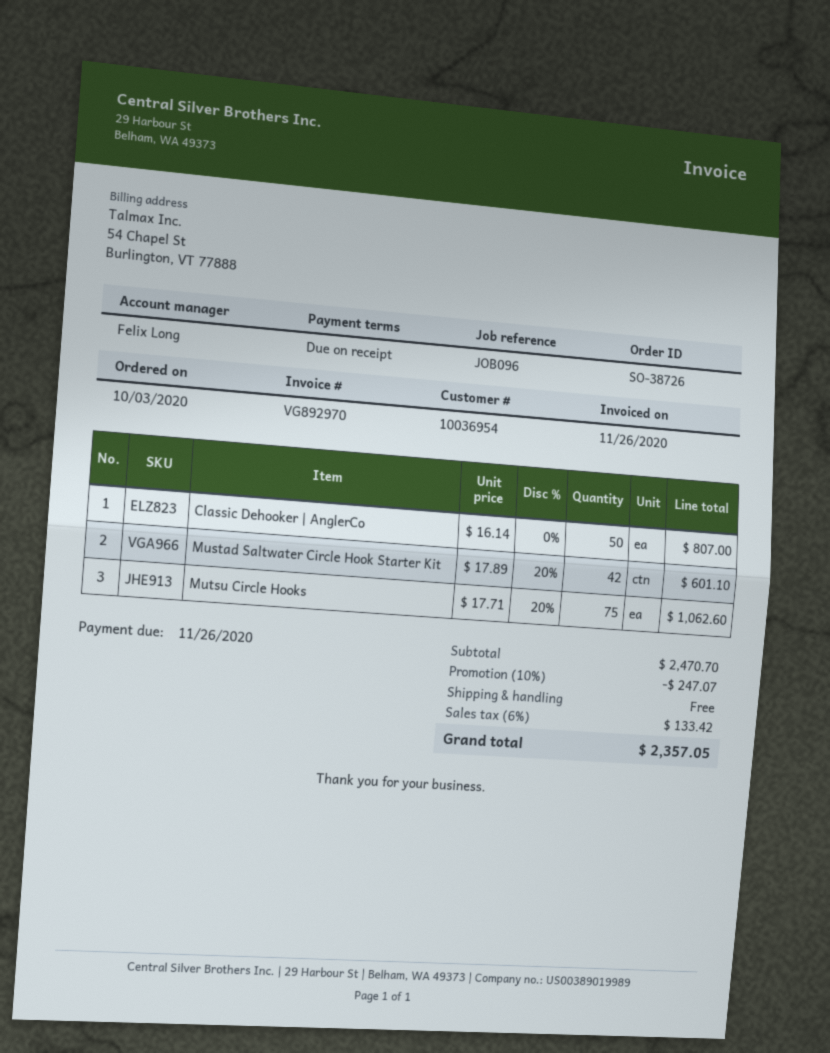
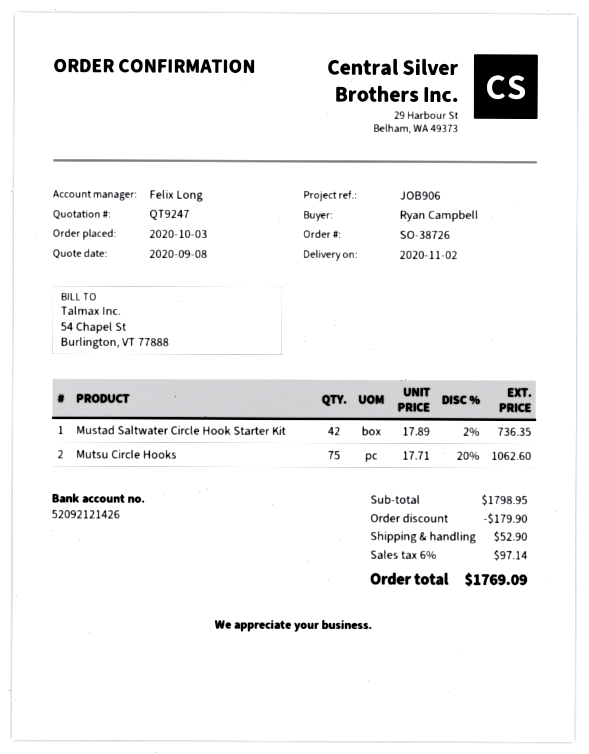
reference: JOB096 -> JOB906
Classic Dehooker | AnglerCo: 50 x 16.14 = 807.00 -> none
Mustad Saltwater Circle Hook Starter Kit: 42 x 17.89 - 20% = 601.10 -> 42 x 17.89 - 2% = 736.35
subtotal: 2470.70 -> 1798.95
discount: 247.07 -> 179.90
shipping: 0.00 -> 52.90
tax: 6% = 133.42 -> 6% = 97.14
total: 2357.05 -> 1769.09

